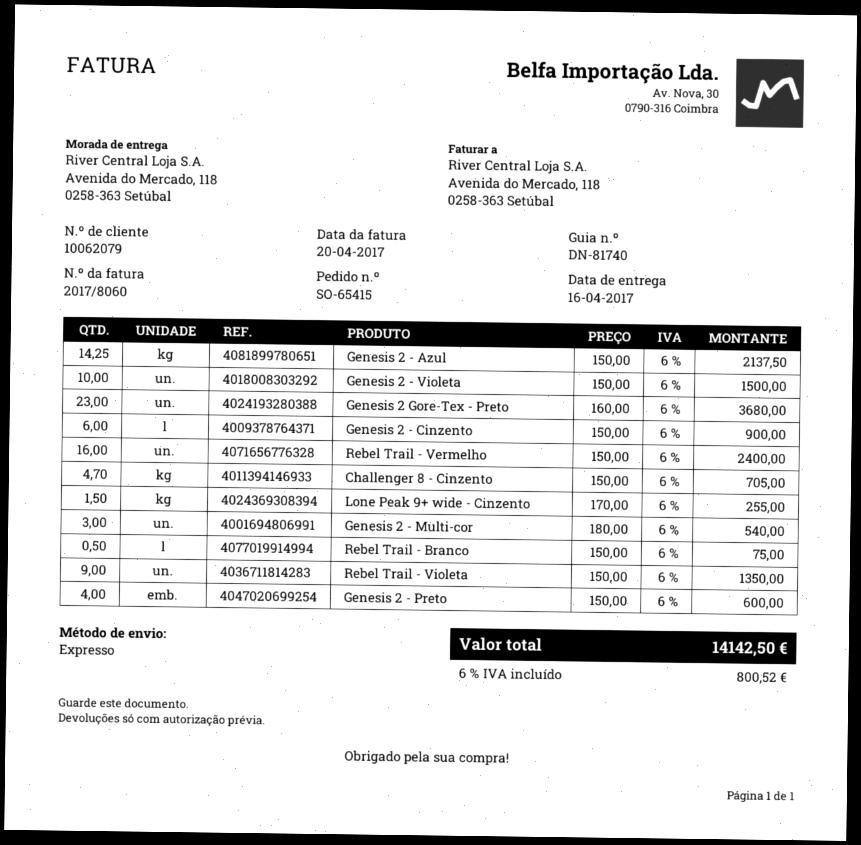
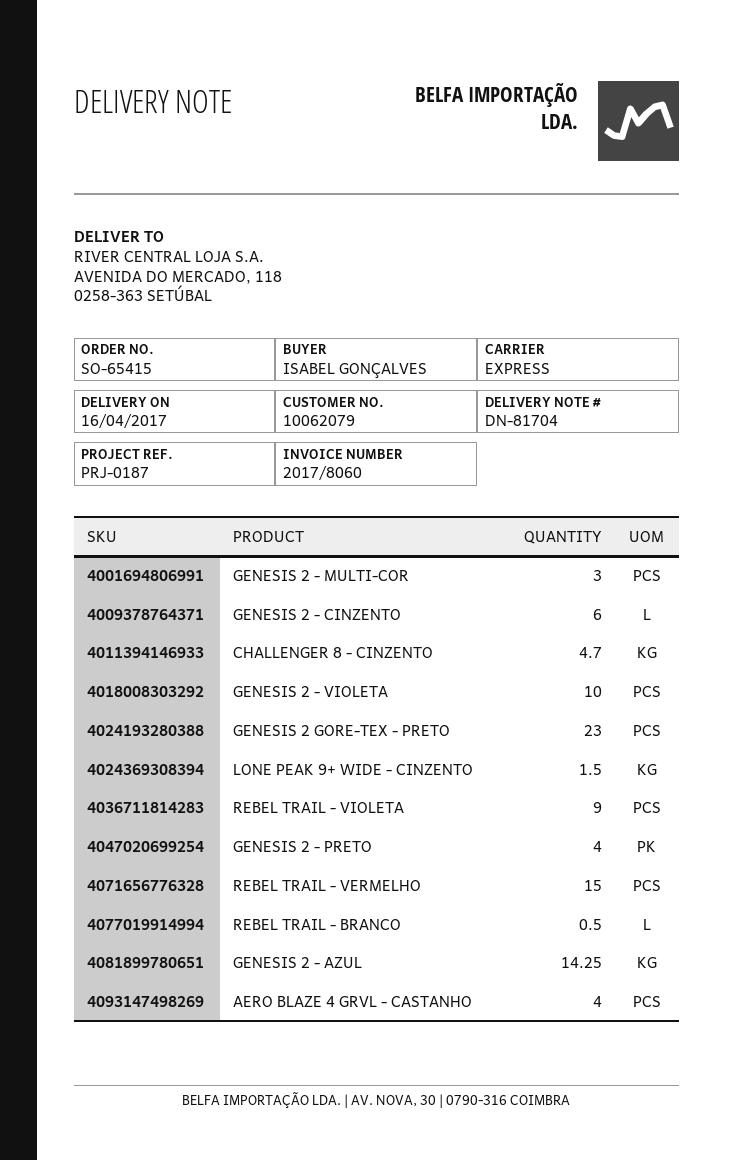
delivery note number: DN-81740 -> DN-81704
Rebel Trail - Vermelho: 16 -> 15
AERO BLAZE 4 GRVL - CASTANHO: none -> 4

